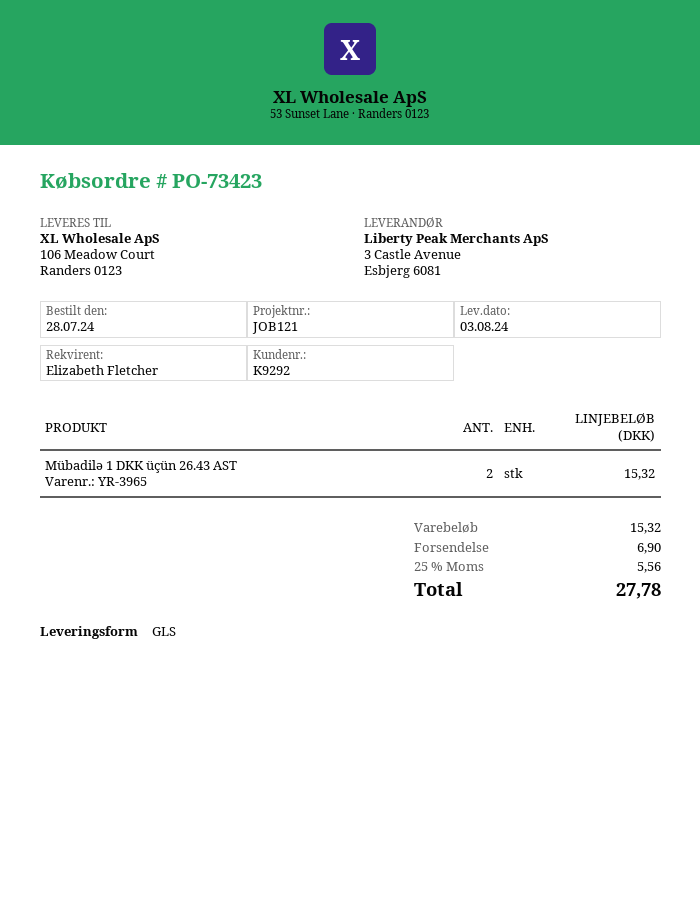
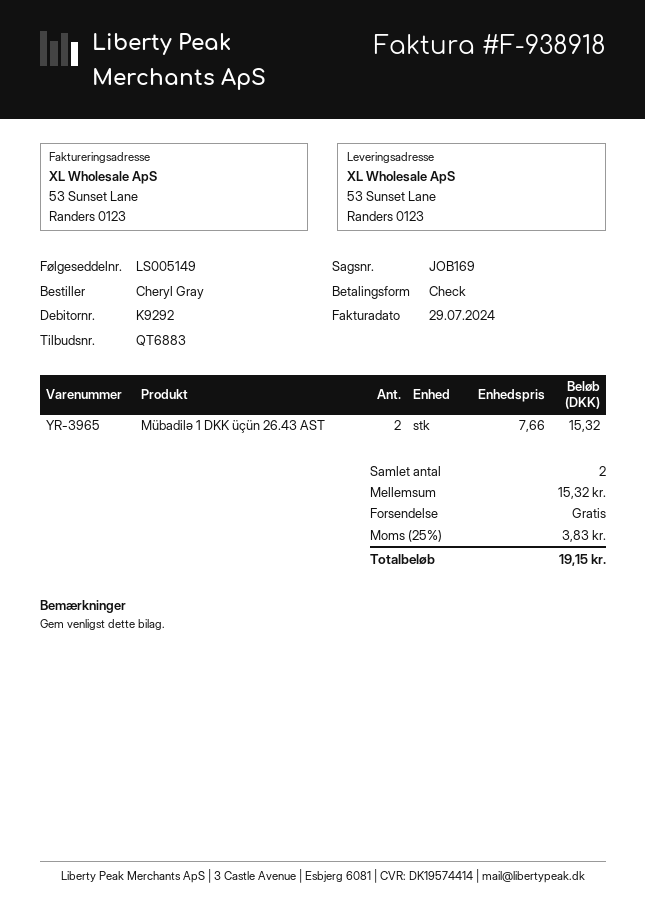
reference: JOB121 -> JOB169
ordered by: Elizabeth Fletcher -> Cheryl Gray
ship to: 106 Meadow Court, Randers 0123 -> 53 Sunset Lane, Randers 0123
shipping: 6.90 -> 0.00
tax: 25% = 5.56 -> 25% = 3.83
total: 27.78 -> 19.15

